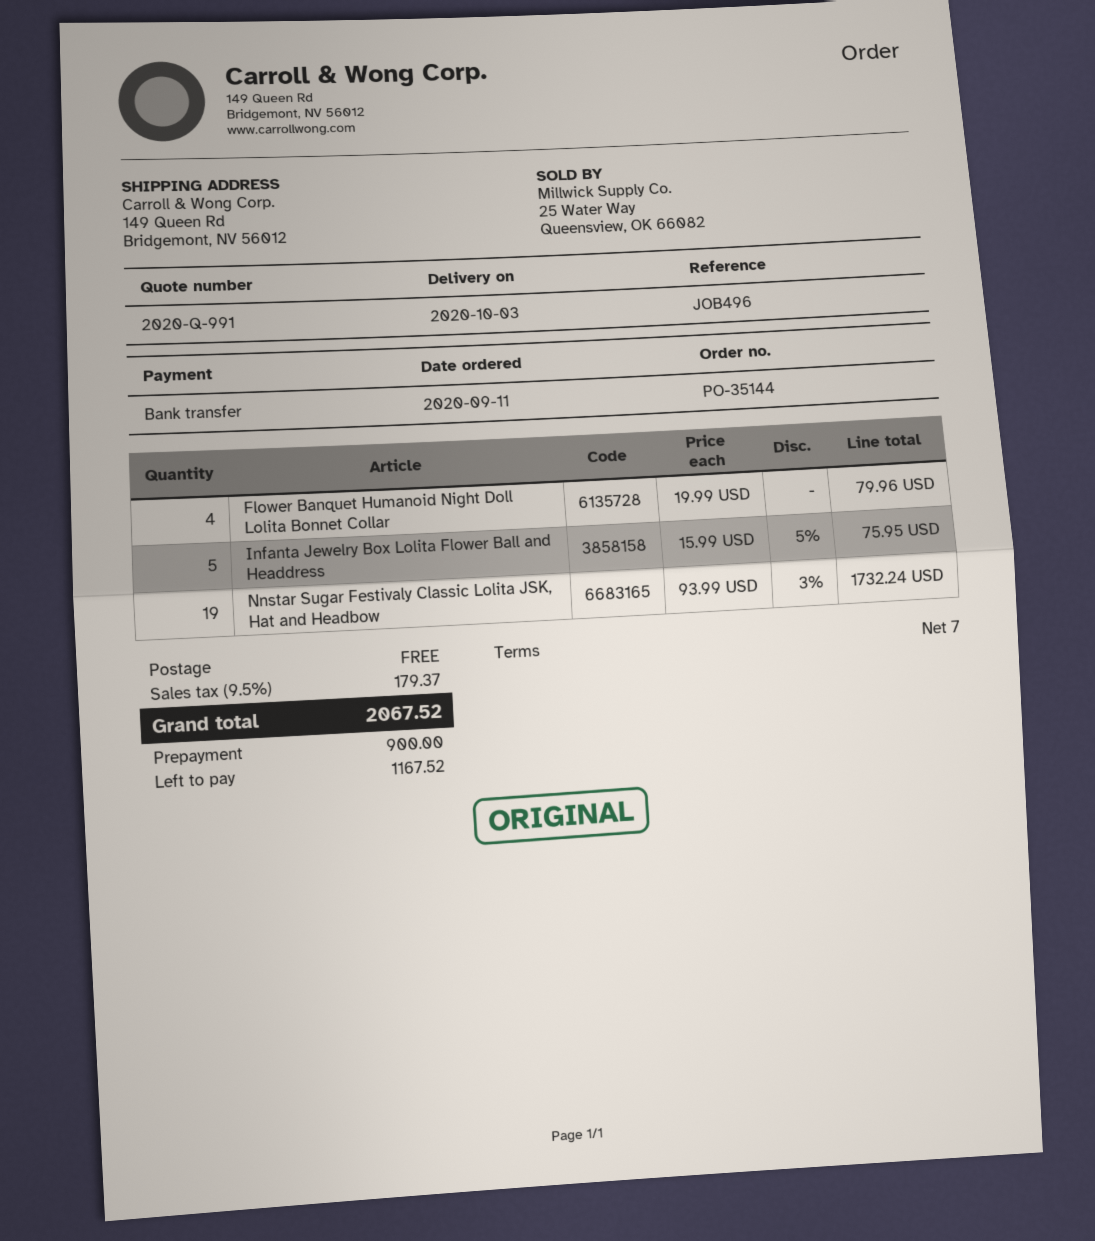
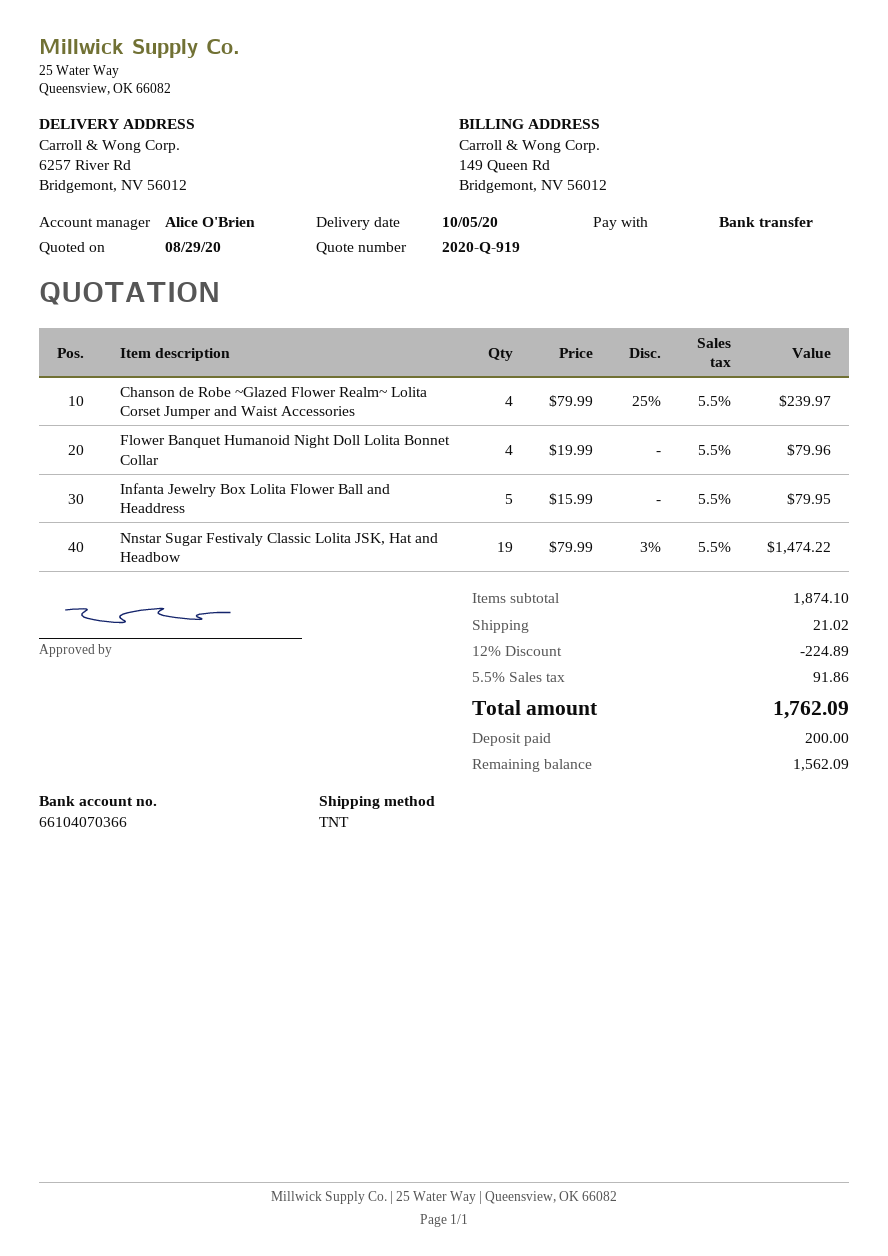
quote number: 2020-Q-991 -> 2020-Q-919
delivery date: 2020-10-03 -> 2020-10-05
ship to: 149 Queen Rd, Bridgemont, NV 56012 -> 6257 River Rd, Bridgemont, NV 56012
Infanta Jewelry Box Lolita Flower Ball and Headdress: 5 x 15.99 - 5% = 75.95 -> 5 x 15.99 = 79.95
Nnstar Sugar Festivaly Classic Lolita JSK, Hat and Headbow: 19 x 93.99 - 3% = 1732.24 -> 19 x 79.99 - 3% = 1474.22
Chanson de Robe ~Glazed Flower Realm~ Lolita Corset Jumper and Waist Accessories: none -> 4 x 79.99 - 25% = 239.97
discount: none -> 12% = 224.89
shipping: 0.00 -> 21.02
tax: 9.5% = 179.37 -> 5.5% = 91.86
total: 2067.52 -> 1762.09
deposit: 900.00 -> 200.00
balance: 1167.52 -> 1562.09

